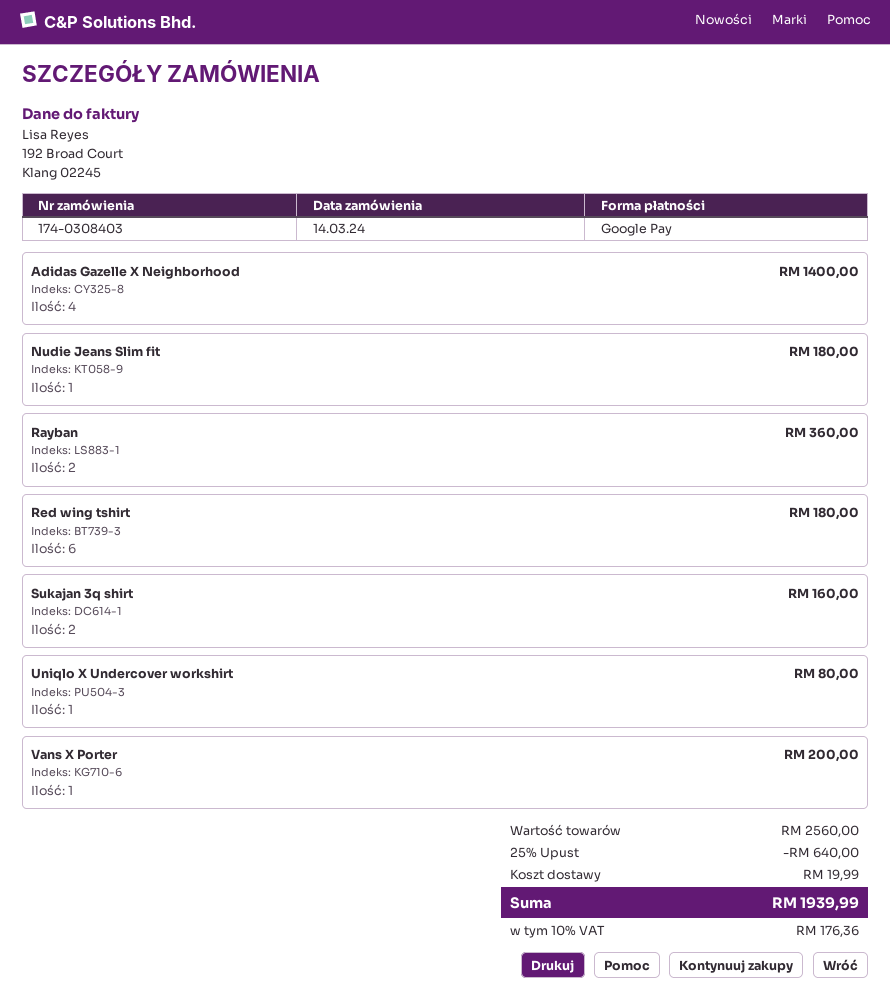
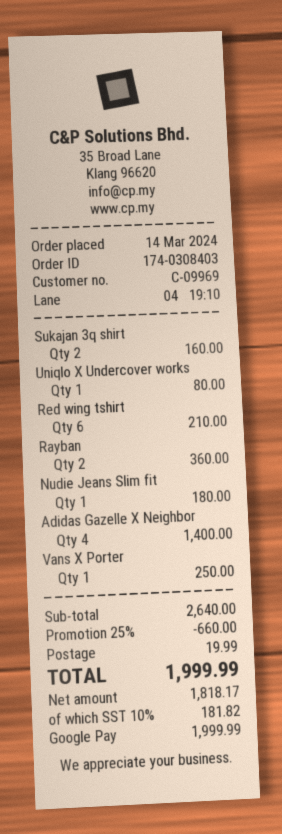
Red wing tshirt: 6 for 180.00 -> 6 for 210.00
Vans X Porter: 1 for 200.00 -> 1 for 250.00
subtotal: 2560.00 -> 2640.00
discount: 25% = 640.00 -> 25% = 660.00
tax: 10% = 176.36 -> 10% = 181.82
total: 1939.99 -> 1999.99

